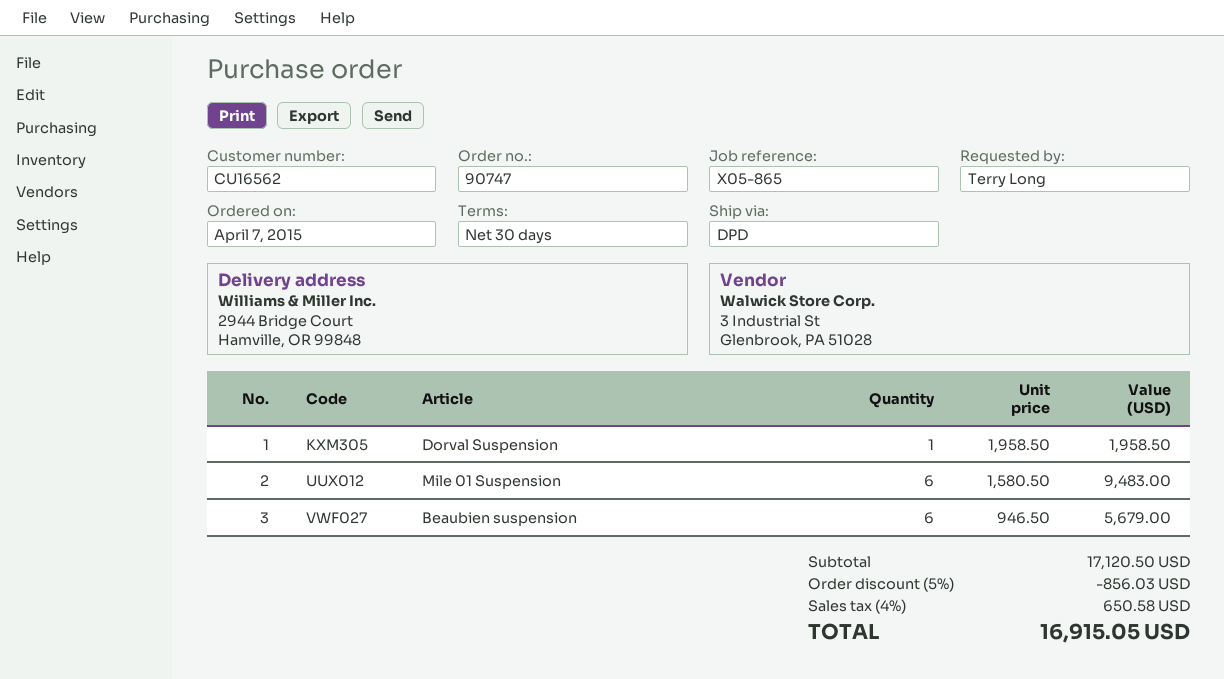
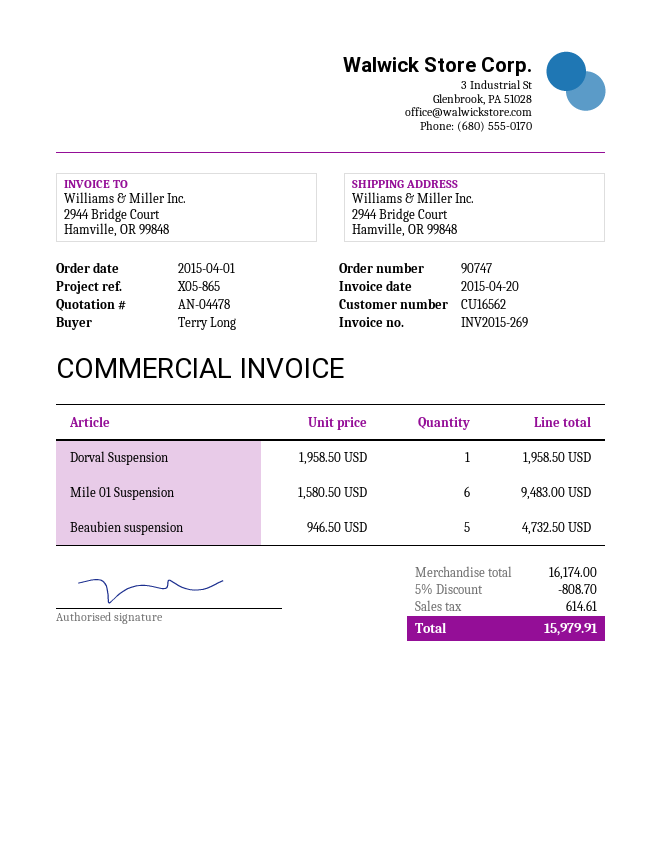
order date: 2015-04-07 -> 2015-04-01
Beaubien suspension: 6 x 946.50 = 5679.00 -> 5 x 946.50 = 4732.50
subtotal: 17120.50 -> 16174.00
discount: 5% = 856.03 -> 5% = 808.70
tax: 650.58 -> 614.61
total: 16915.05 -> 15979.91

